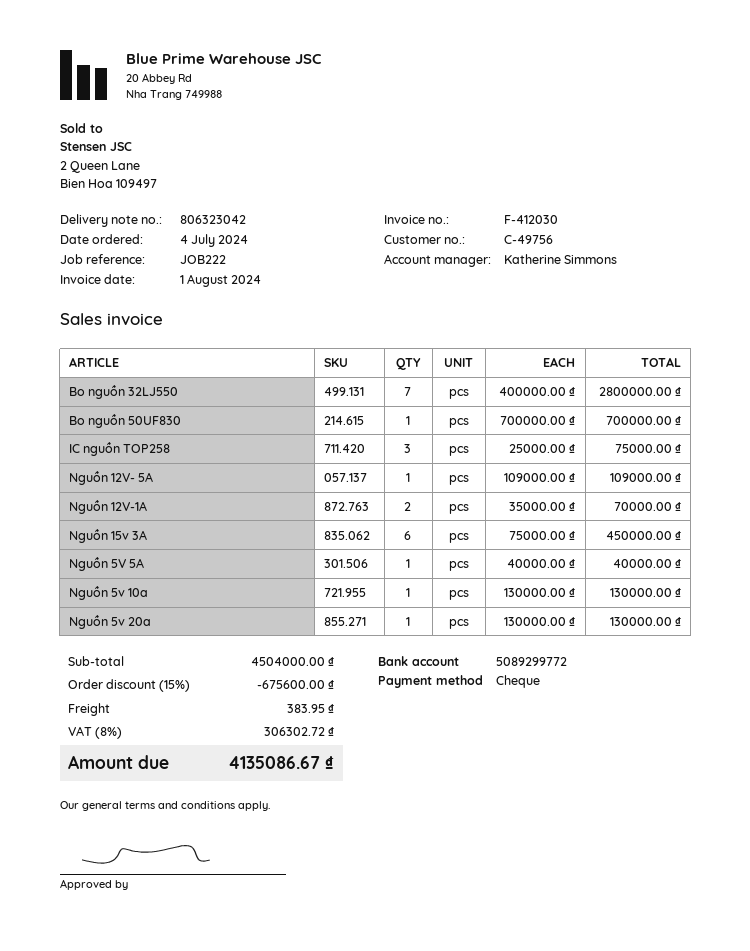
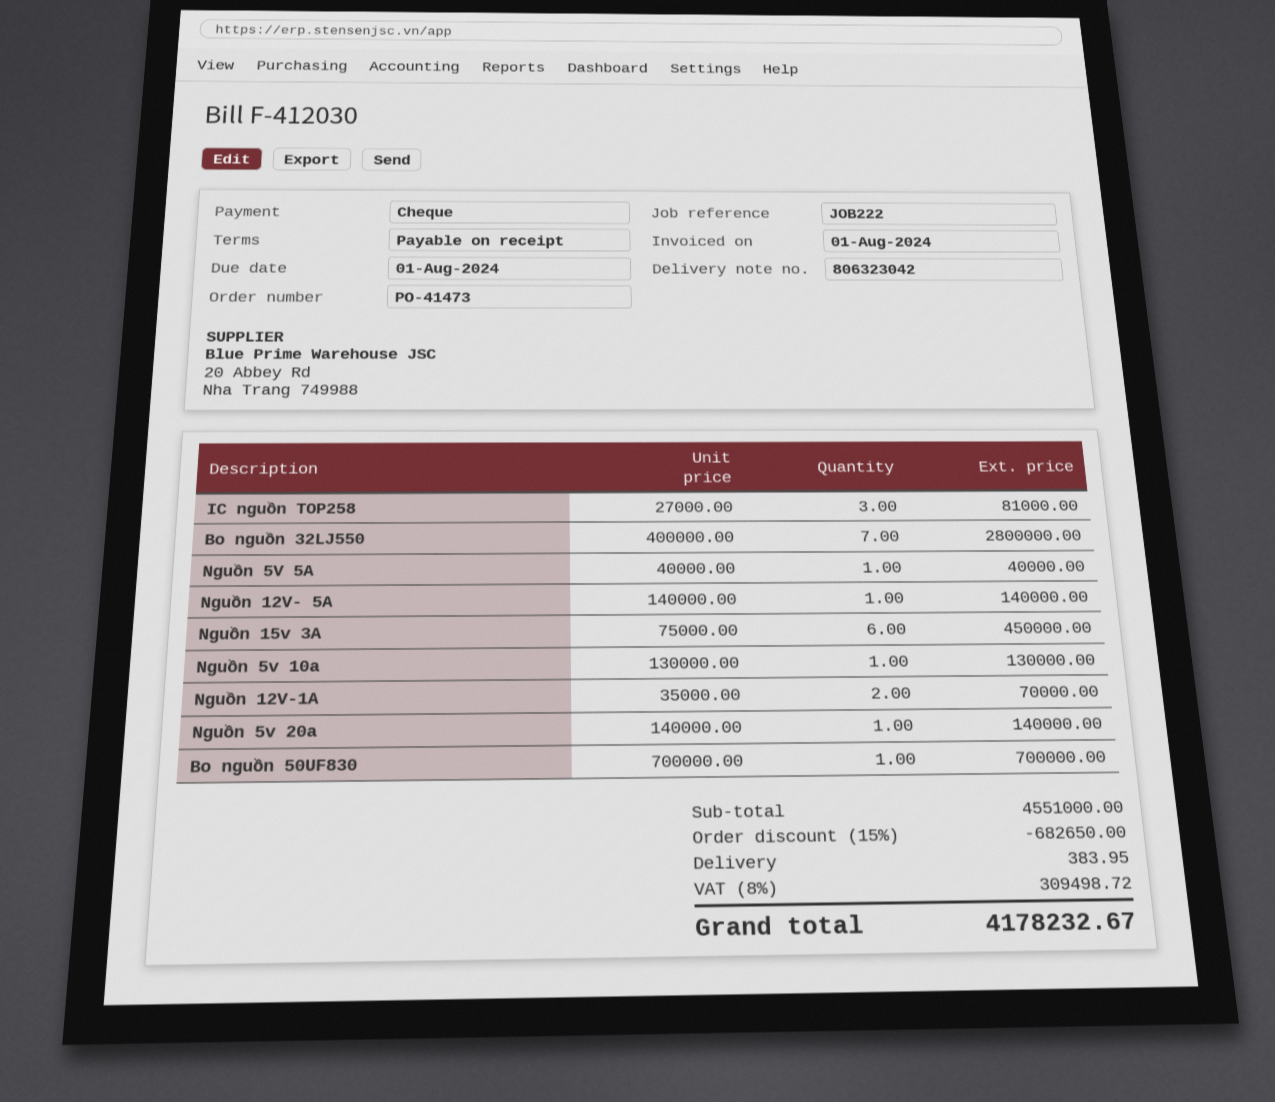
IC nguồn TOP258: 3 x 25000.00 = 75000.00 -> 3 x 27000.00 = 81000.00
Nguồn 12V- 5A: 1 x 109000.00 = 109000.00 -> 1 x 140000.00 = 140000.00
Nguồn 5v 20a: 1 x 130000.00 = 130000.00 -> 1 x 140000.00 = 140000.00
subtotal: 4504000.00 -> 4551000.00
discount: 15% = 675600.00 -> 15% = 682650.00
tax: 8% = 306302.72 -> 8% = 309498.72
total: 4135086.67 -> 4178232.67

